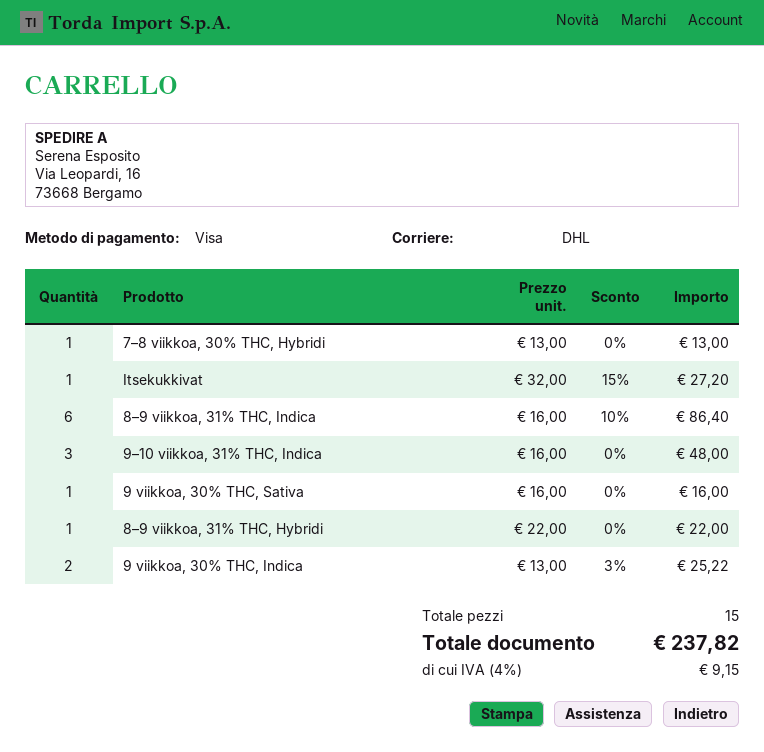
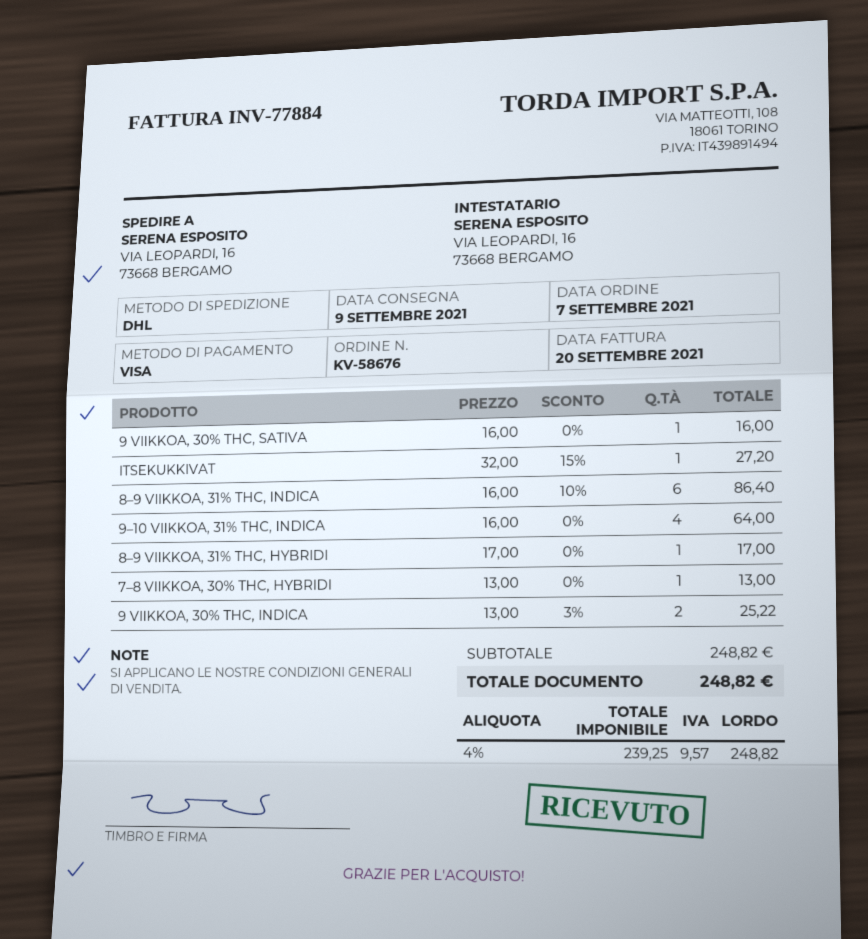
9–10 viikkoa, 31% THC, Indica: 3 x 16.00 = 48.00 -> 4 x 16.00 = 64.00
8–9 viikkoa, 31% THC, Hybridi: 1 x 22.00 = 22.00 -> 1 x 17.00 = 17.00
tax: 4% = 9.15 -> 4% = 9.57
total: 237.82 -> 248.82

